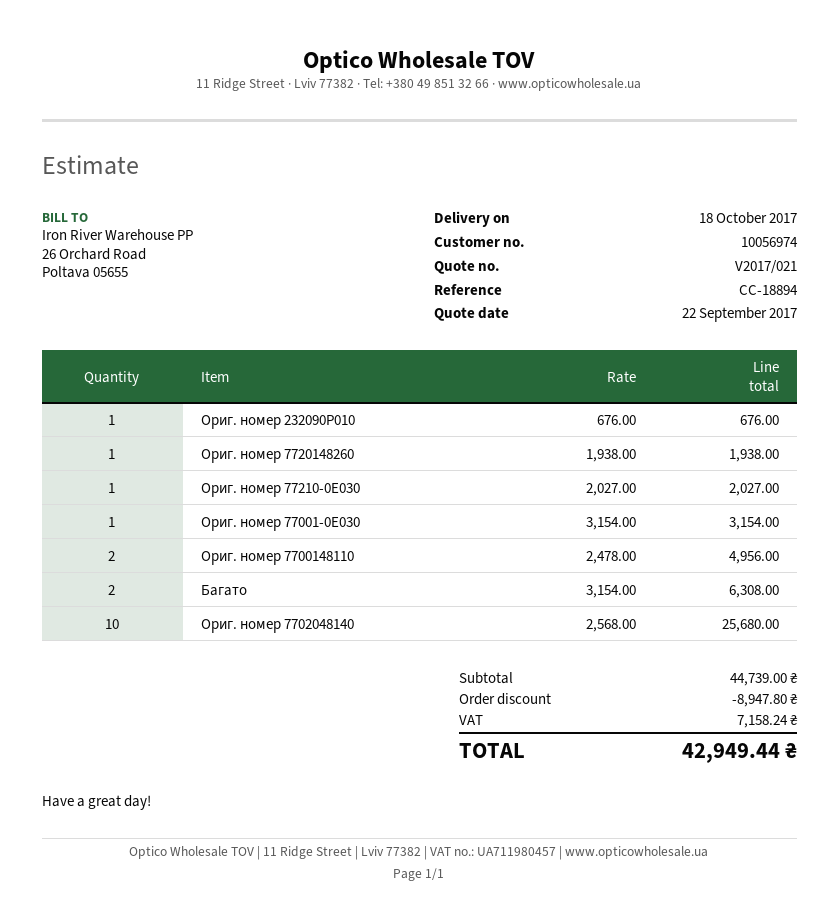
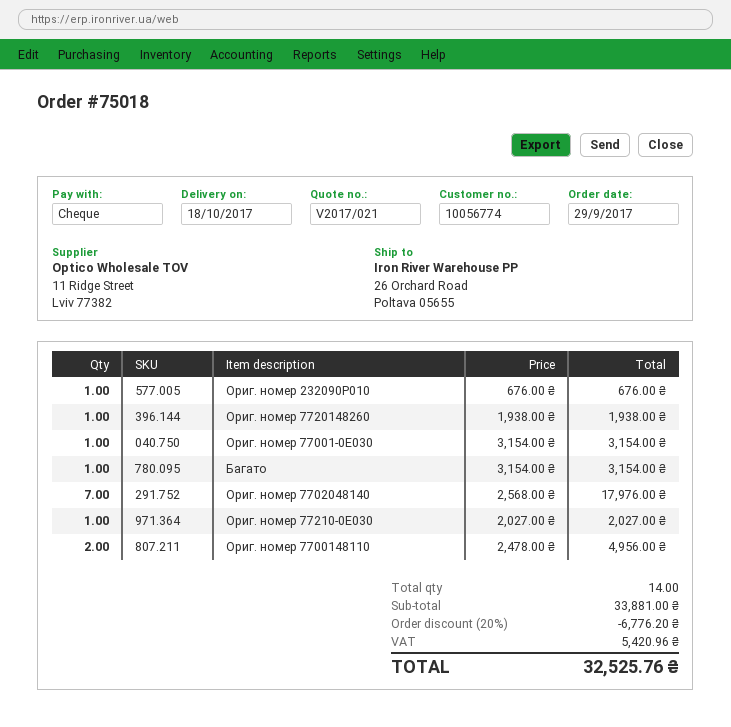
customer number: 10056974 -> 10056774
Багато: 2 x 3154.00 = 6308.00 -> 1 x 3154.00 = 3154.00
Ориг. номер 7702048140: 10 x 2568.00 = 25680.00 -> 7 x 2568.00 = 17976.00
subtotal: 44739.00 -> 33881.00
discount: 8947.80 -> 6776.20
tax: 7158.24 -> 5420.96
total: 42949.44 -> 32525.76

